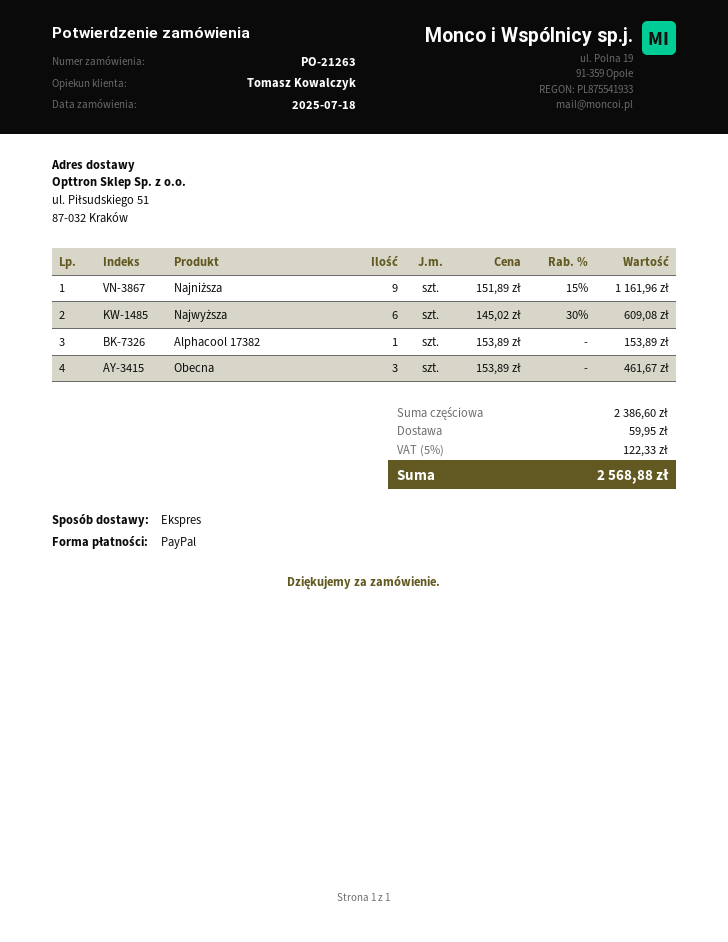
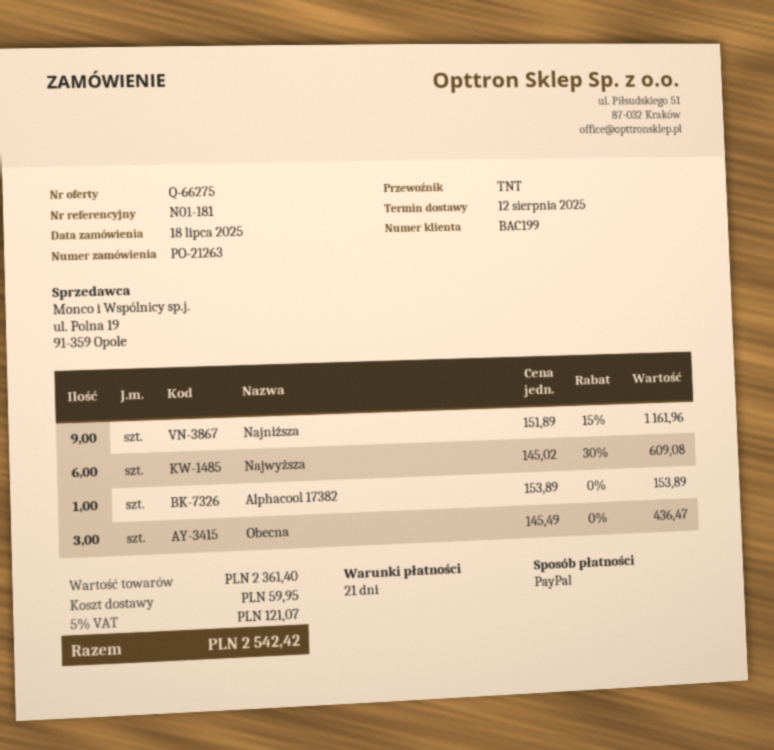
shipping method: express -> TNT
Obecna: 3 x 153.89 = 461.67 -> 3 x 145.49 = 436.47
subtotal: 2386.60 -> 2361.40
tax: 5% = 122.33 -> 5% = 121.07
total: 2568.88 -> 2542.42

